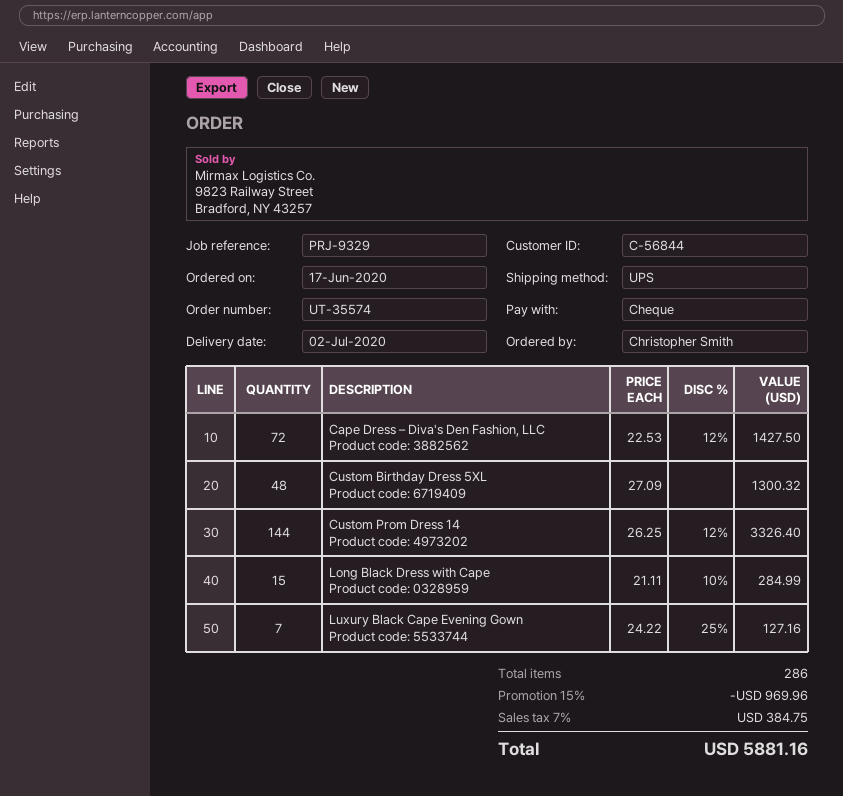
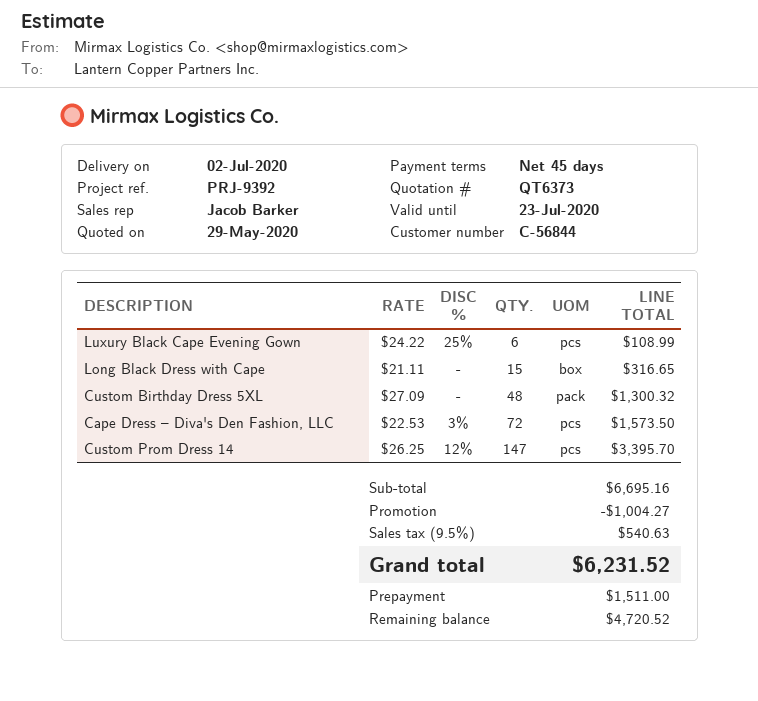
reference: PRJ-9329 -> PRJ-9392
Cape Dress – Diva's Den Fashion, LLC: 72 x 22.53 - 12% = 1427.50 -> 72 x 22.53 - 3% = 1573.50
Custom Prom Dress 14: 144 x 26.25 - 12% = 3326.40 -> 147 x 26.25 - 12% = 3395.70
Long Black Dress with Cape: 15 x 21.11 - 10% = 284.99 -> 15 x 21.11 = 316.65
Luxury Black Cape Evening Gown: 7 x 24.22 - 25% = 127.16 -> 6 x 24.22 - 25% = 108.99
discount: 969.96 -> 1004.27
tax: 7% = 384.75 -> 9.5% = 540.63
total: 5881.16 -> 6231.52

